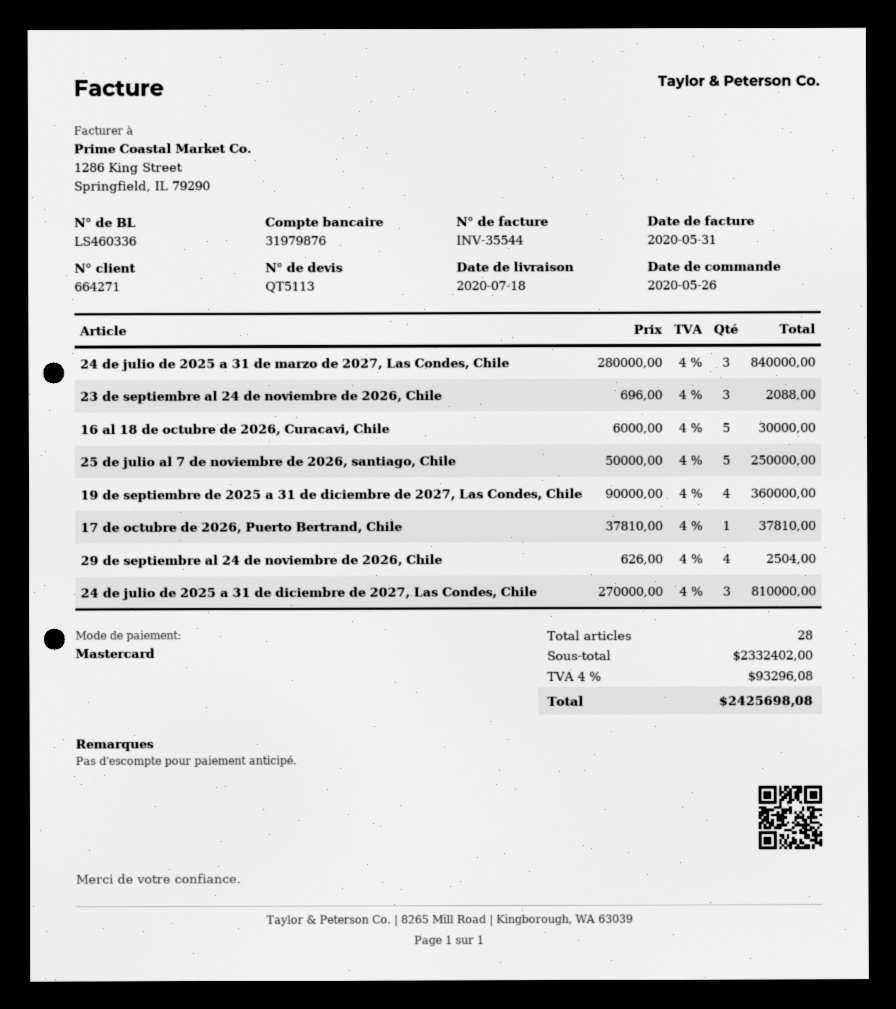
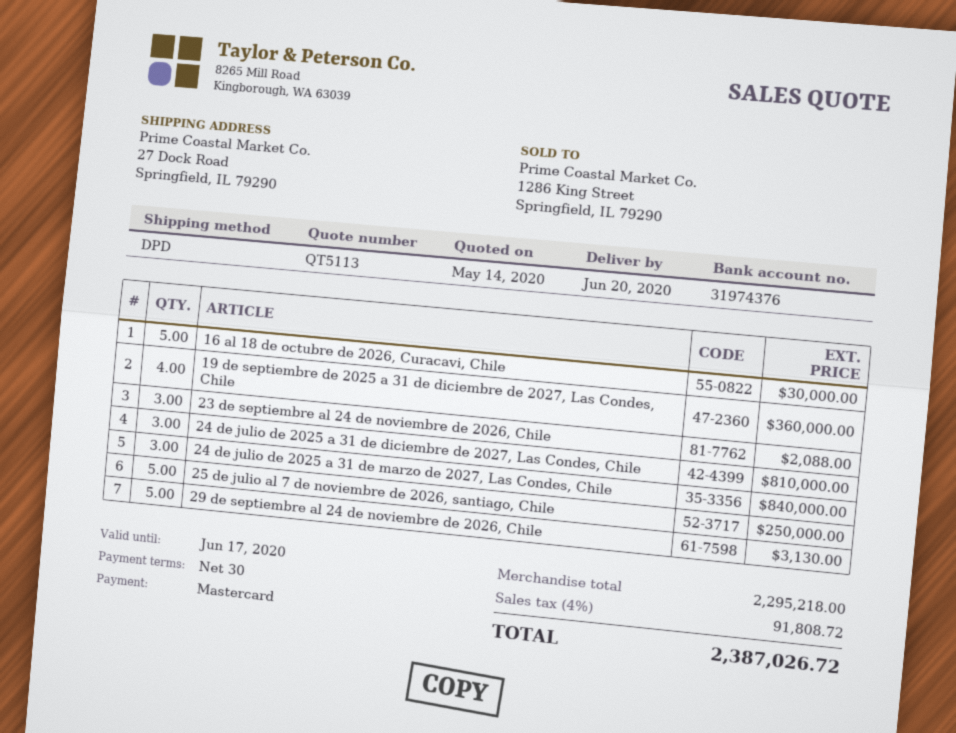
delivery date: 2020-07-18 -> 2020-06-20
bank account: 31979876 -> 31974376
17 de octubre de 2026, Puerto Bertrand, Chile: 1 for 37810.00 -> none
29 de septiembre al 24 de noviembre de 2026, Chile: 4 for 2504.00 -> 5 for 3130.00
subtotal: 2332402.00 -> 2295218.00
tax: 4% = 93296.08 -> 4% = 91808.72
total: 2425698.08 -> 2387026.72

